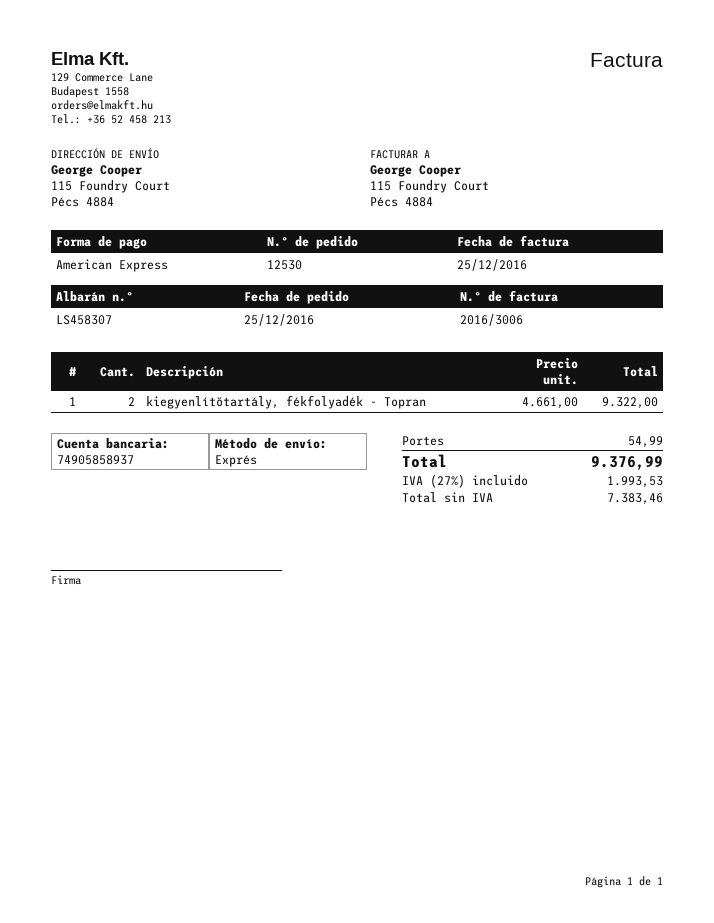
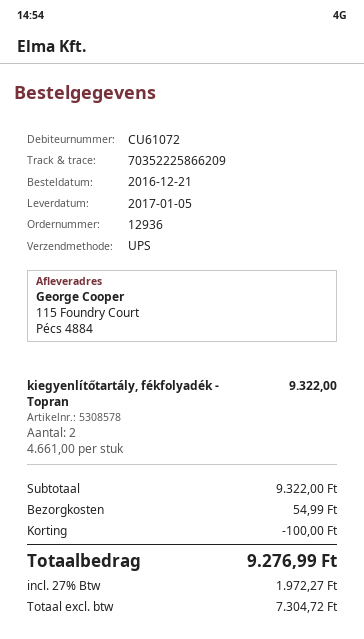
order number: 12530 -> 12936
order date: 2016-12-25 -> 2016-12-21
shipping method: express -> UPS
discount: none -> 100.00
net: 7383.46 -> 7304.72
tax: 27% = 1993.53 -> 27% = 1972.27
total: 9376.99 -> 9276.99

